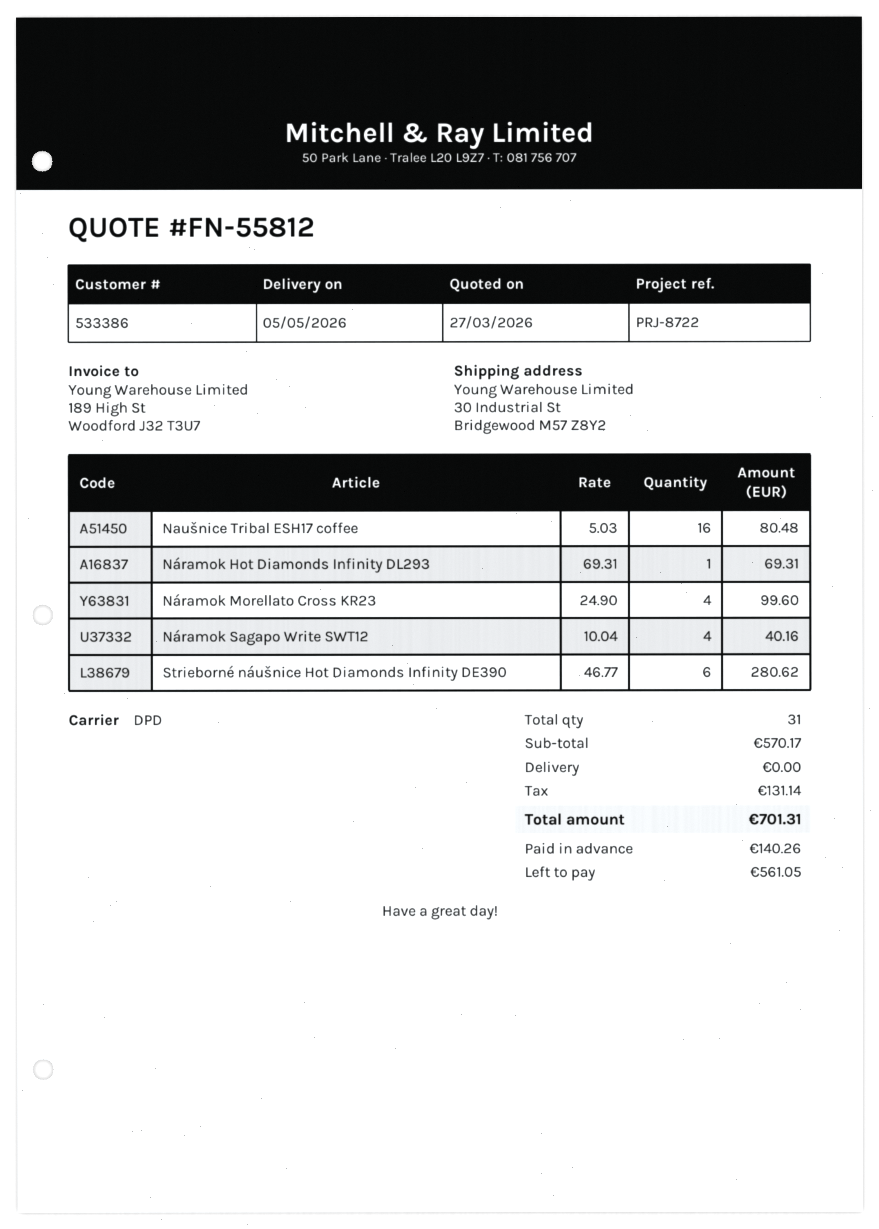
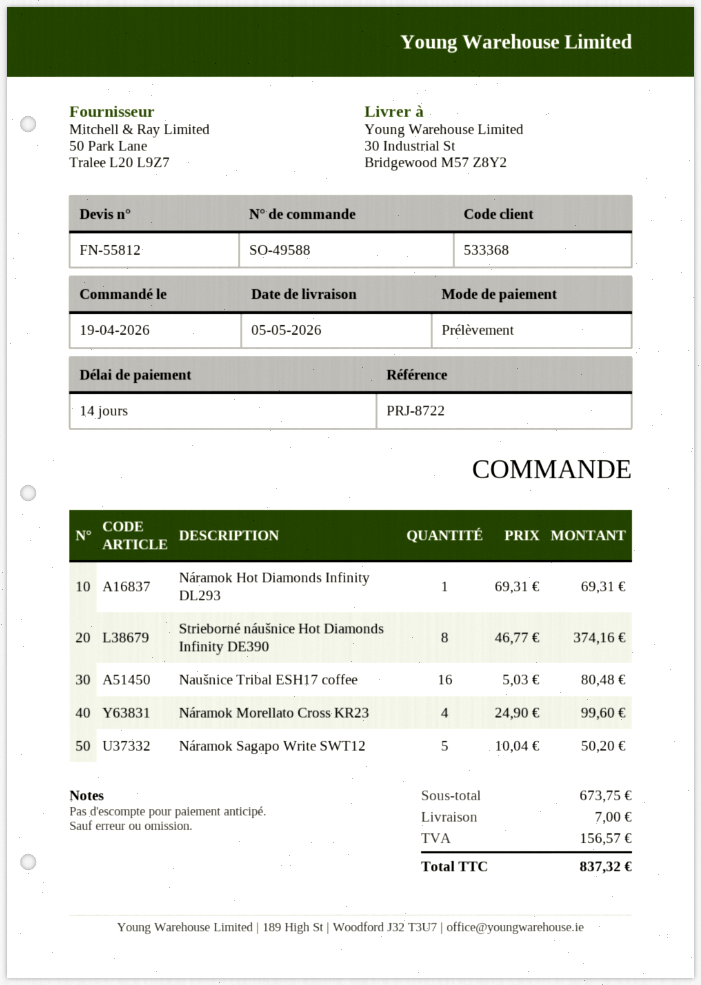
customer number: 533386 -> 533368
Náramok Sagapo Write SWT12: 4 x 10.04 = 40.16 -> 5 x 10.04 = 50.20
Strieborné náušnice Hot Diamonds Infinity DE390: 6 x 46.77 = 280.62 -> 8 x 46.77 = 374.16
subtotal: 570.17 -> 673.75
shipping: 0.00 -> 7.00
tax: 131.14 -> 156.57
total: 701.31 -> 837.32

